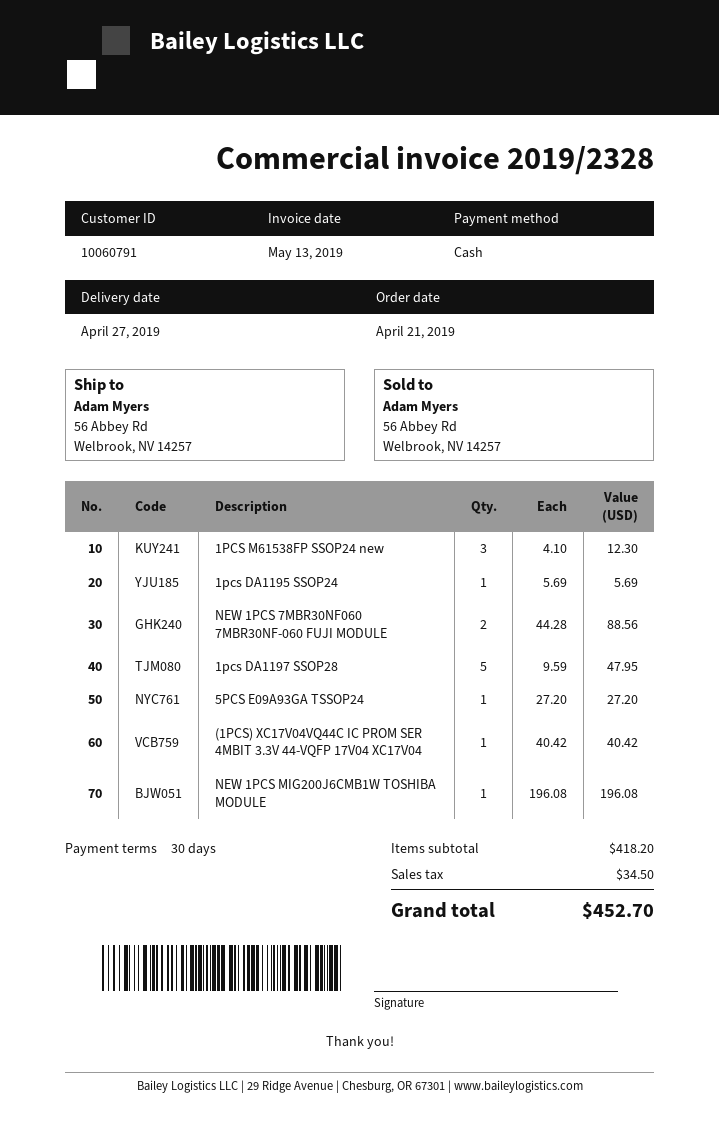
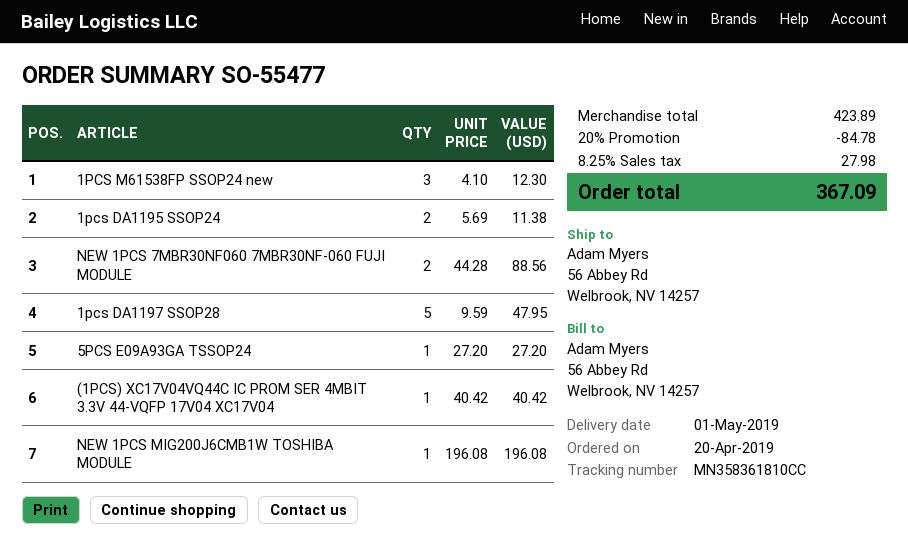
order date: 2019-04-21 -> 2019-04-20
delivery date: 2019-04-27 -> 2019-05-01
1pcs DA1195 SSOP24: 1 x 5.69 = 5.69 -> 2 x 5.69 = 11.38
subtotal: 418.20 -> 423.89
discount: none -> 20% = 84.78
tax: 34.50 -> 27.98
total: 452.70 -> 367.09

